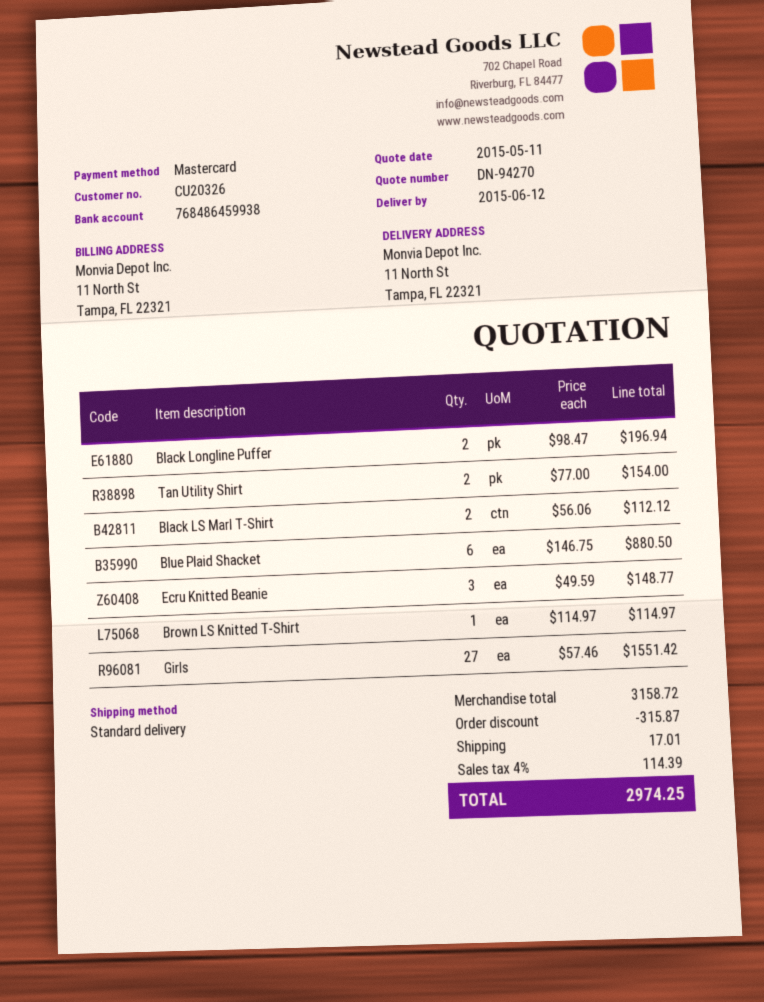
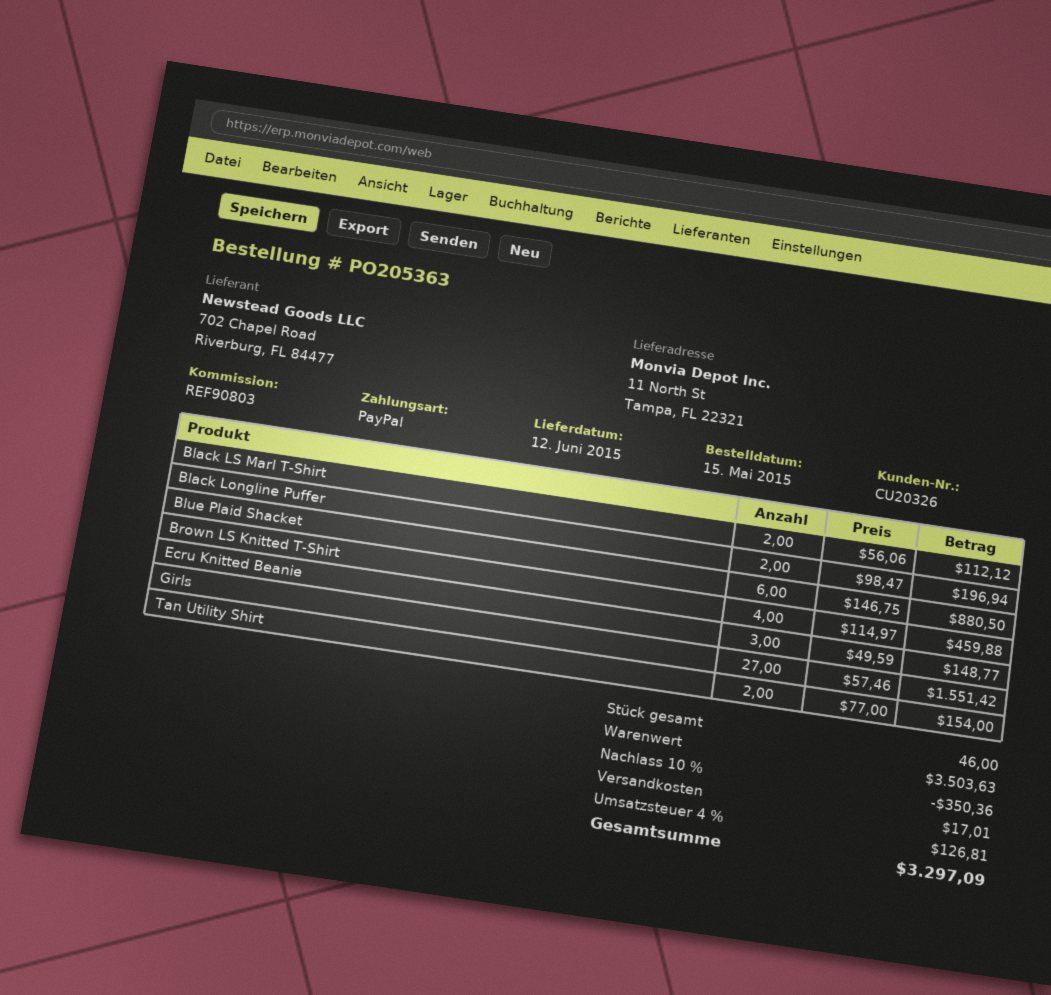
payment method: Mastercard -> PayPal
Brown LS Knitted T-Shirt: 1 x 114.97 = 114.97 -> 4 x 114.97 = 459.88
subtotal: 3158.72 -> 3503.63
discount: 315.87 -> 350.36
tax: 4% = 114.39 -> 4% = 126.81
total: 2974.25 -> 3297.09

